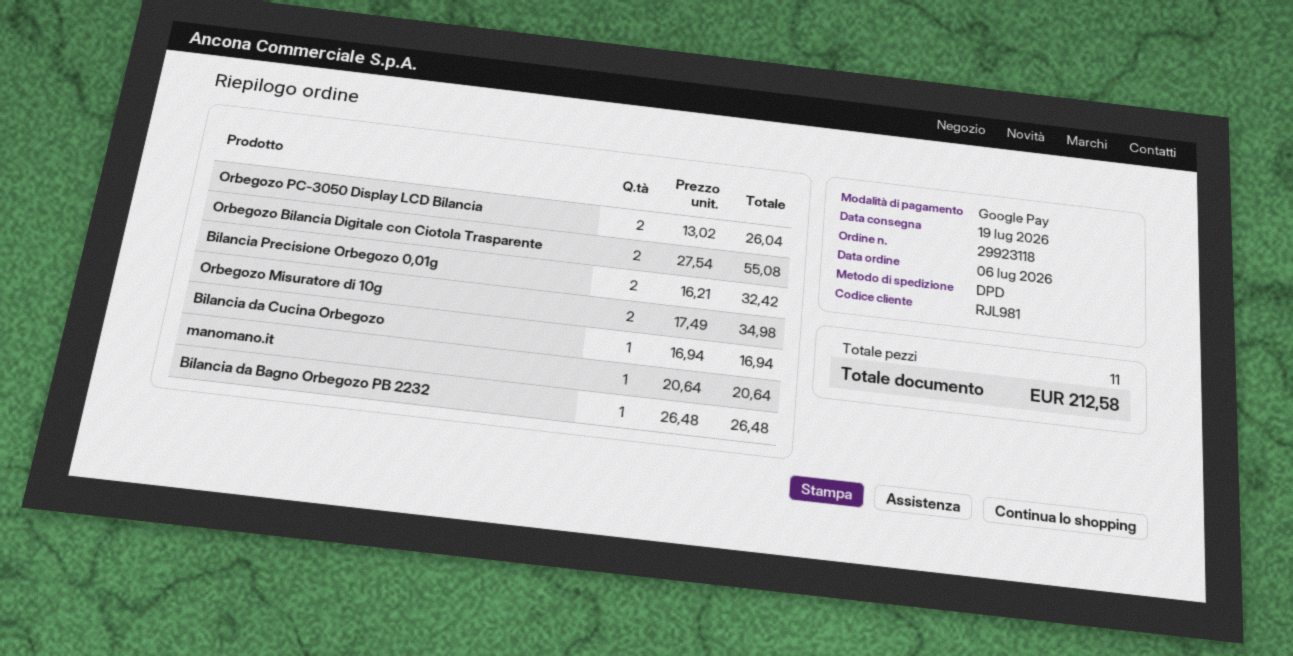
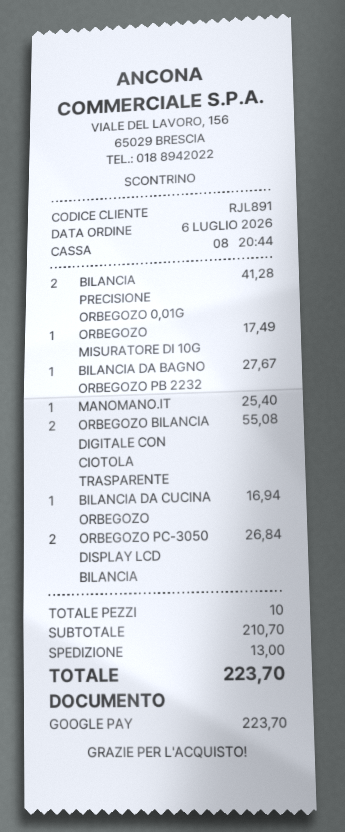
customer number: RJL981 -> RJL891
Orbegozo PC‑3050 Display LCD Bilancia: 2 for 26.04 -> 2 for 26.84
Bilancia Precisione Orbegozo 0,01g: 2 for 32.42 -> 2 for 41.28
Orbegozo Misuratore di 10g: 2 for 34.98 -> 1 for 17.49
manomano.it: 1 for 20.64 -> 1 for 25.40
Bilancia da Bagno Orbegozo PB 2232: 1 for 26.48 -> 1 for 27.67
total quantity: 11 -> 10
shipping: none -> 13.00
total: 212.58 -> 223.70

